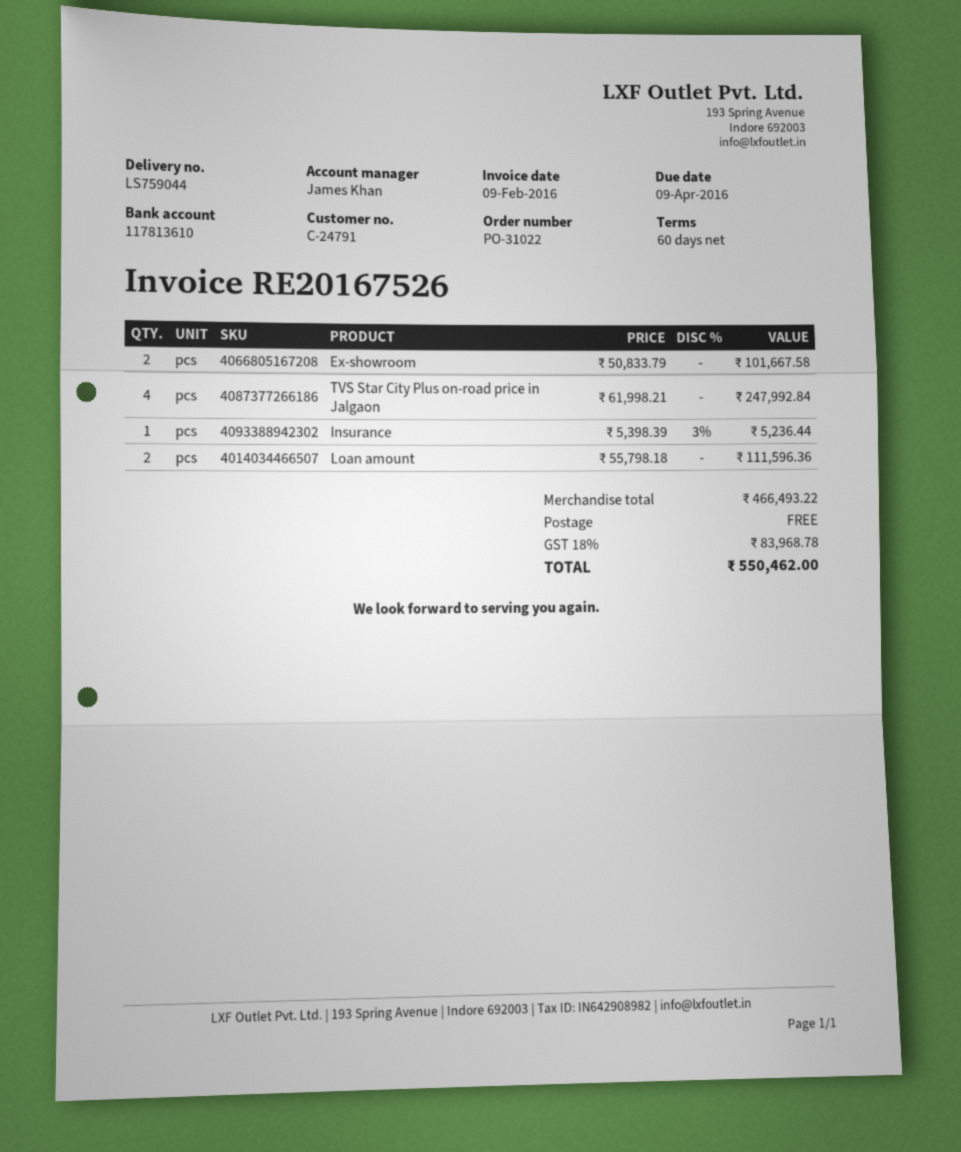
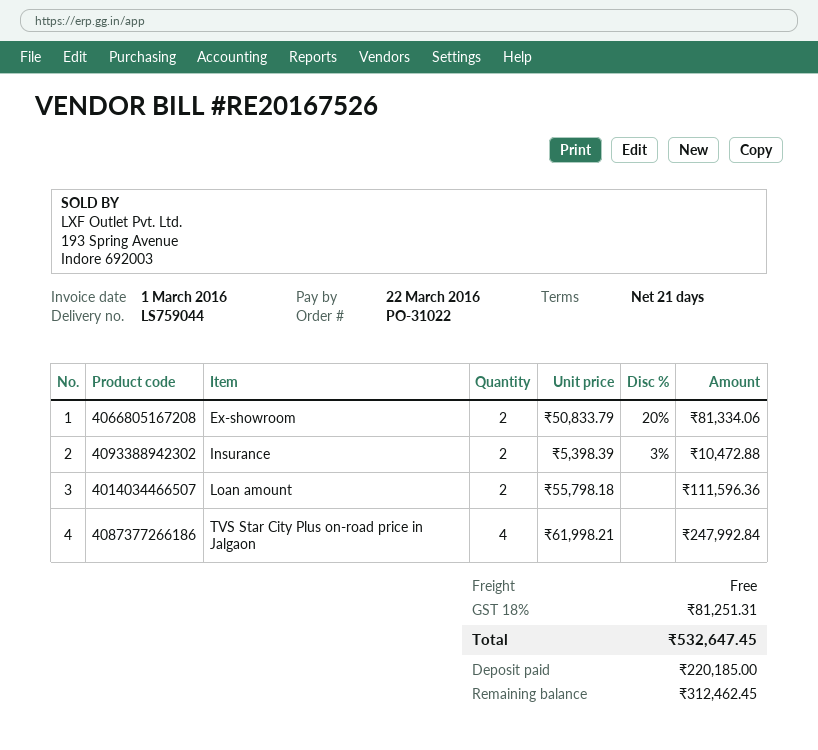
invoice date: 2016-02-09 -> 2016-03-01
payment terms: 60 days -> 21 days
due date: 2016-04-09 -> 2016-03-22
Ex-showroom: 2 x 50833.79 = 101667.58 -> 2 x 50833.79 - 20% = 81334.06
Insurance: 1 x 5398.39 - 3% = 5236.44 -> 2 x 5398.39 - 3% = 10472.88
tax: 18% = 83968.78 -> 18% = 81251.31
total: 550462.00 -> 532647.45

